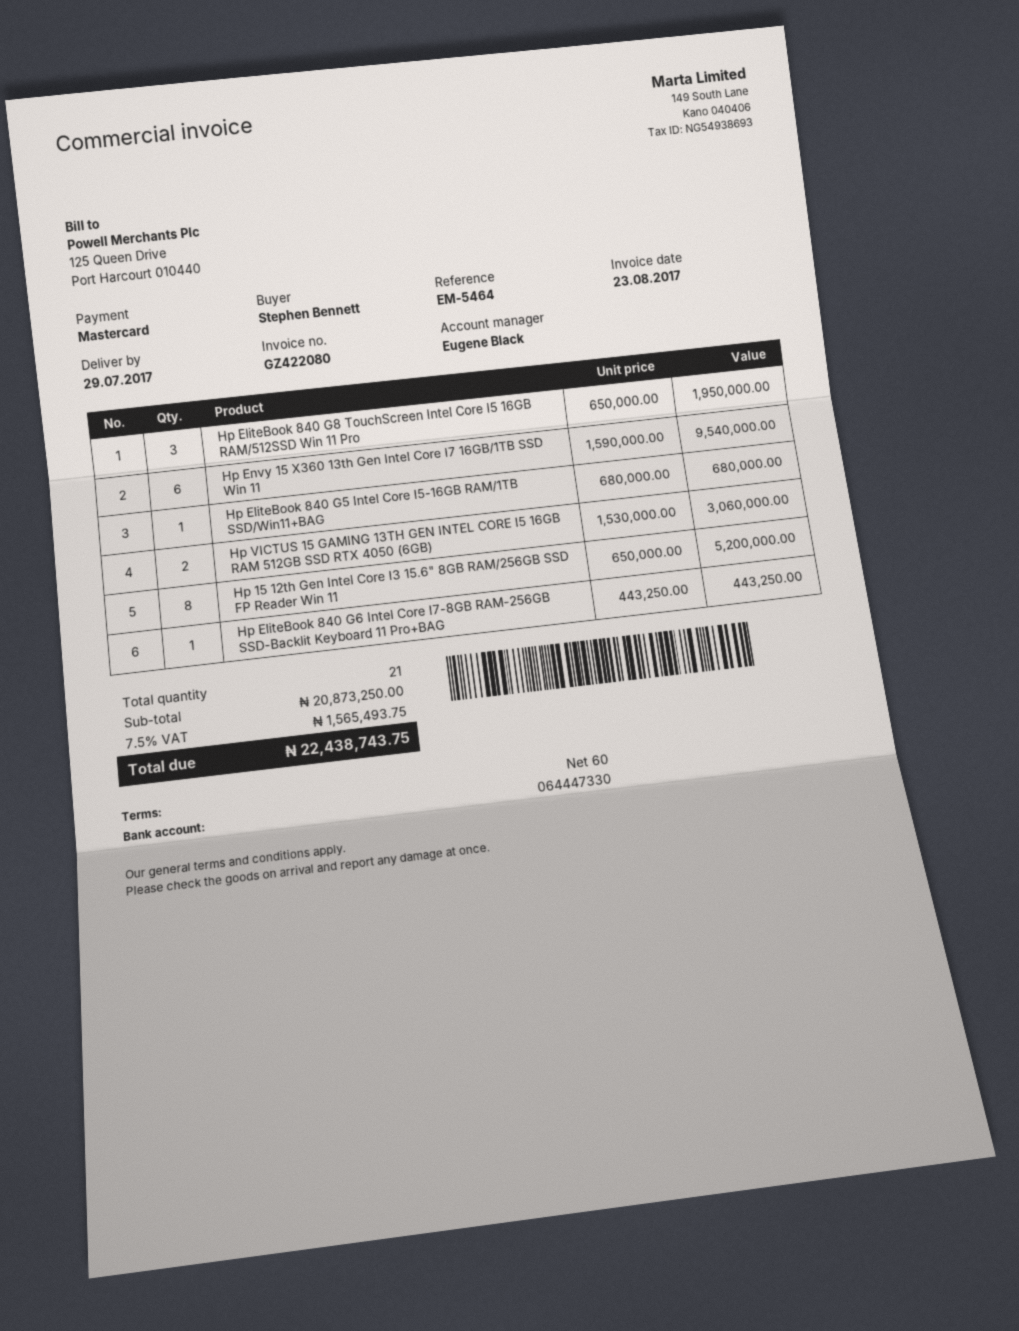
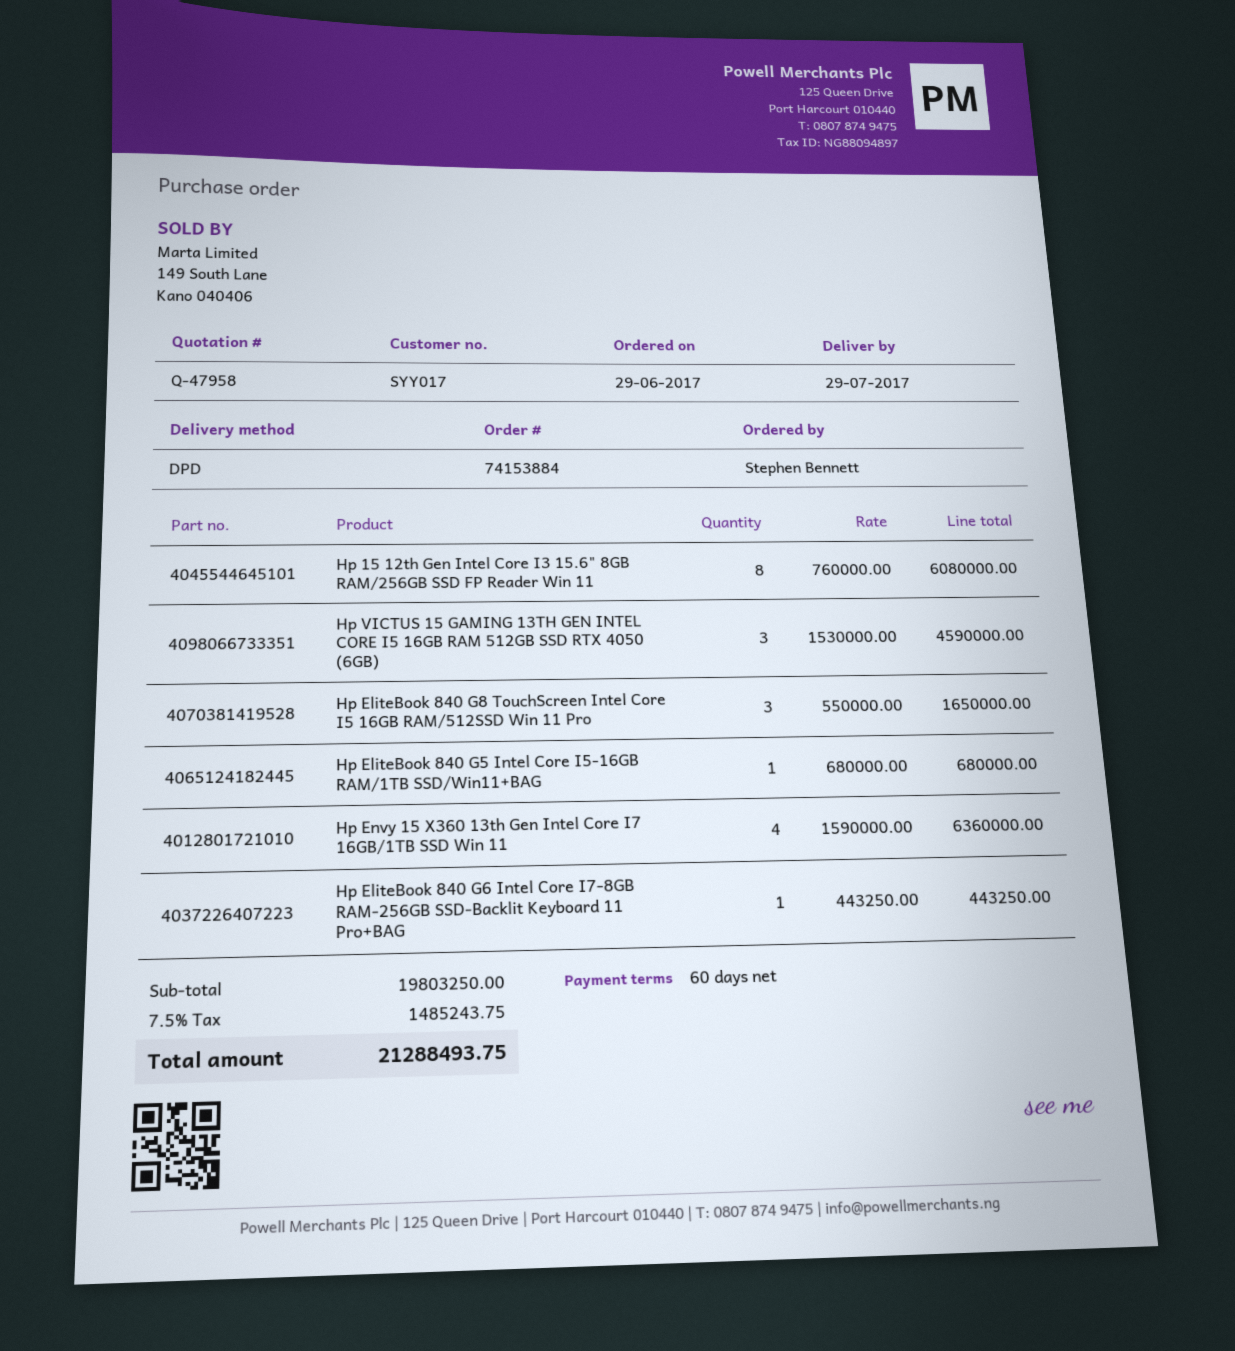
Hp EliteBook 840 G8 TouchScreen Intel Core I5 16GB RAM/512SSD Win 11 Pro: 3 x 650000.00 = 1950000.00 -> 3 x 550000.00 = 1650000.00
Hp Envy 15 X360 13th Gen Intel Core I7 16GB/1TB SSD Win 11: 6 x 1590000.00 = 9540000.00 -> 4 x 1590000.00 = 6360000.00
Hp VICTUS 15 GAMING 13TH GEN INTEL CORE I5 16GB RAM 512GB SSD RTX 4050 (6GB): 2 x 1530000.00 = 3060000.00 -> 3 x 1530000.00 = 4590000.00
Hp 15 12th Gen Intel Core I3 15.6" 8GB RAM/256GB SSD FP Reader Win 11: 8 x 650000.00 = 5200000.00 -> 8 x 760000.00 = 6080000.00
subtotal: 20873250.00 -> 19803250.00
tax: 7.5% = 1565493.75 -> 7.5% = 1485243.75
total: 22438743.75 -> 21288493.75

